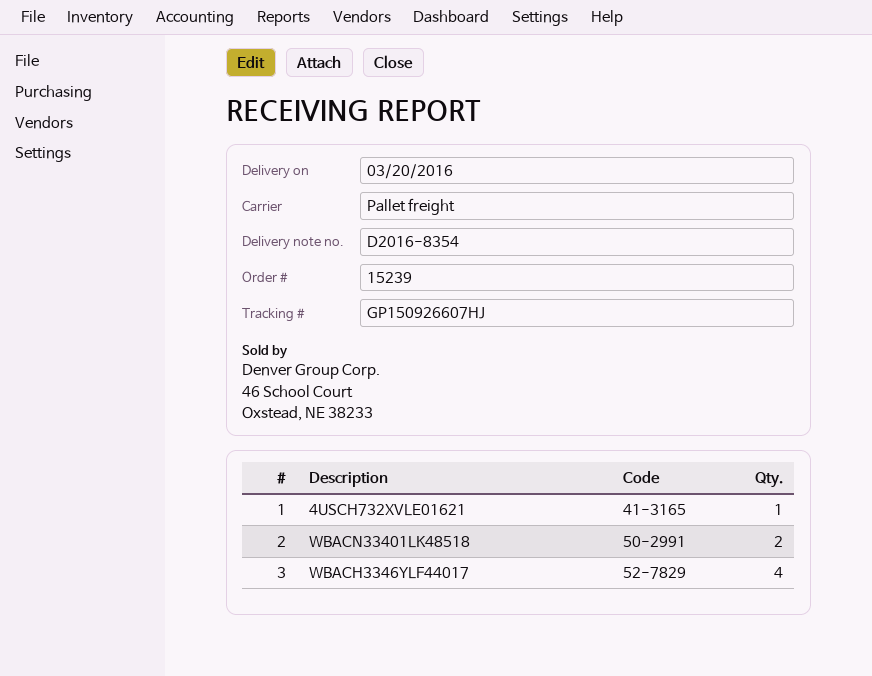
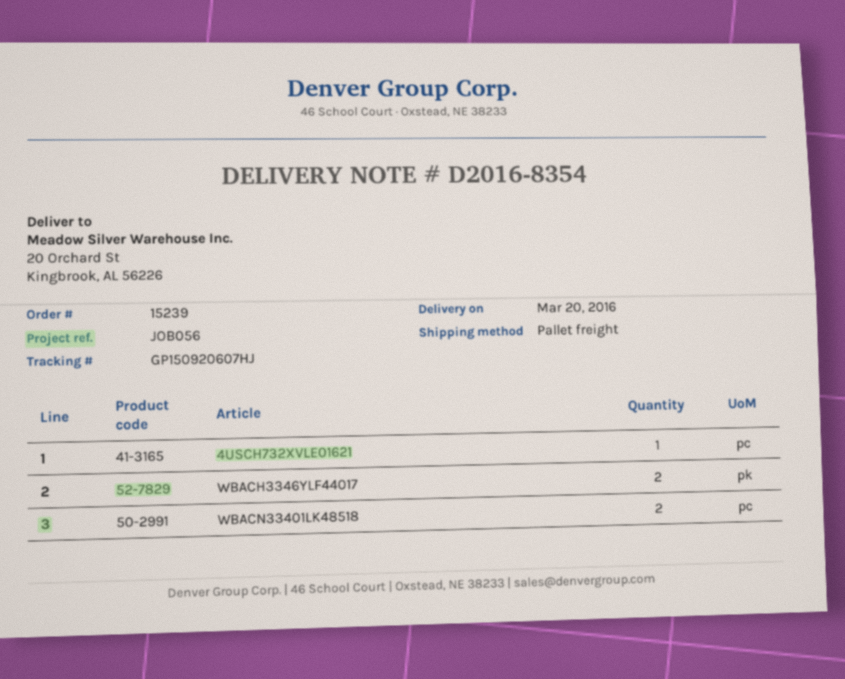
tracking number: GP150926607HJ -> GP150920607HJ
WBACH3346YLF44017: 4 -> 2

